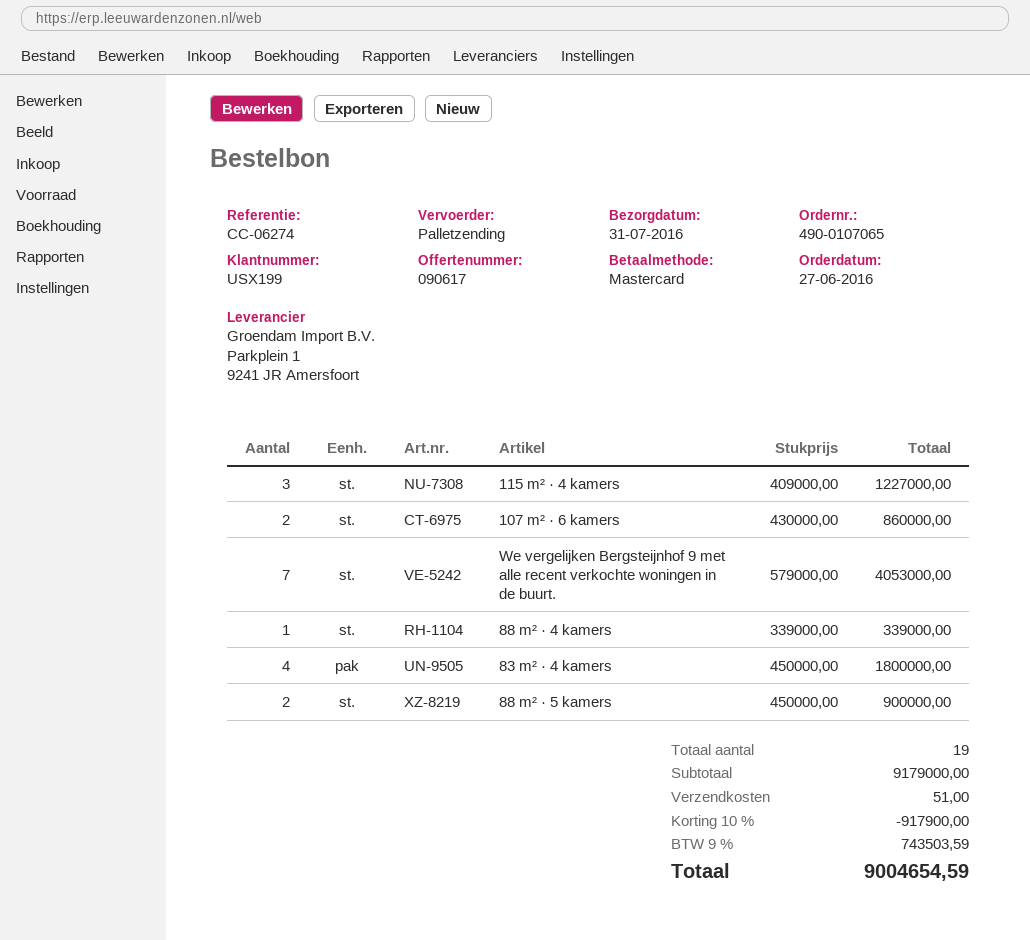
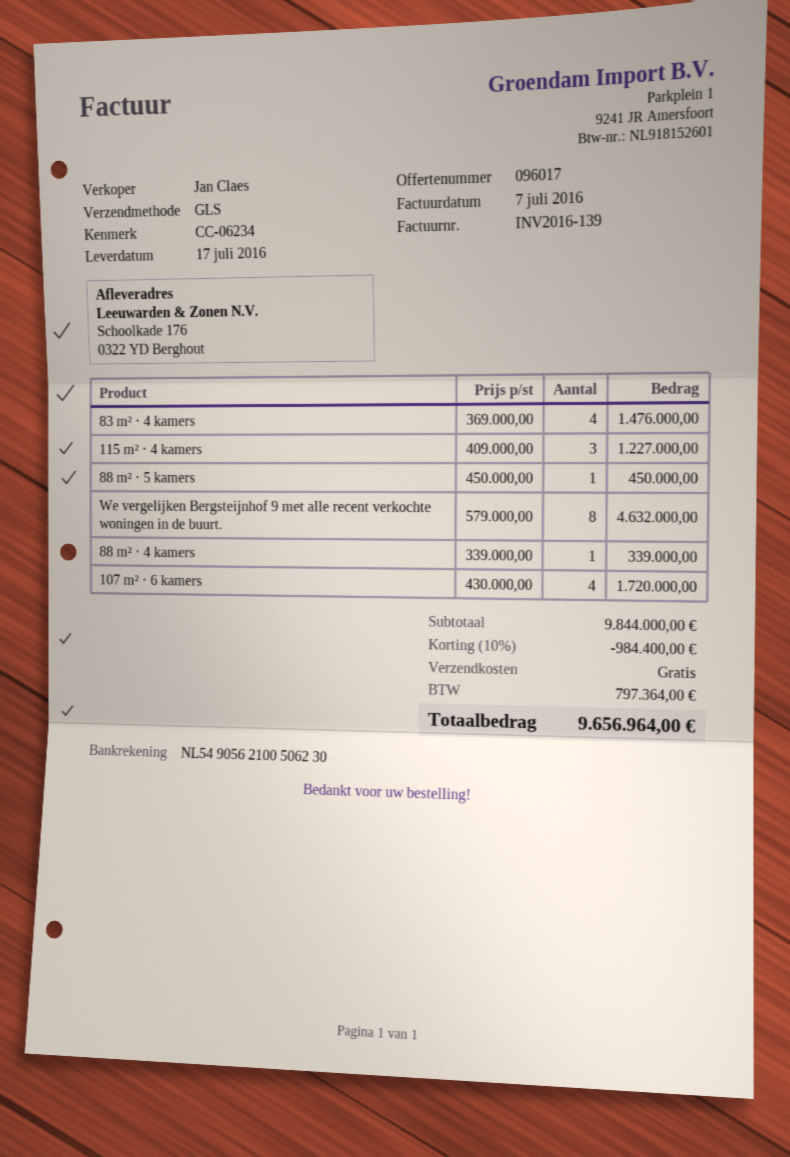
quote number: 090617 -> 096017
delivery date: 2016-07-31 -> 2016-07-17
reference: CC-06274 -> CC-06234
shipping method: pallet freight -> GLS
107 m² · 6 kamers: 2 x 430000.00 = 860000.00 -> 4 x 430000.00 = 1720000.00
We vergelijken Bergsteijnhof 9 met alle recent verkochte woningen in de buurt.: 7 x 579000.00 = 4053000.00 -> 8 x 579000.00 = 4632000.00
83 m² · 4 kamers: 4 x 450000.00 = 1800000.00 -> 4 x 369000.00 = 1476000.00
88 m² · 5 kamers: 2 x 450000.00 = 900000.00 -> 1 x 450000.00 = 450000.00
subtotal: 9179000.00 -> 9844000.00
discount: 10% = 917900.00 -> 10% = 984400.00
shipping: 51.00 -> 0.00
tax: 743503.59 -> 797364.00
total: 9004654.59 -> 9656964.00

